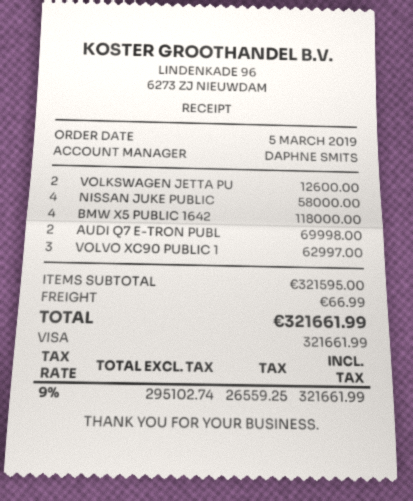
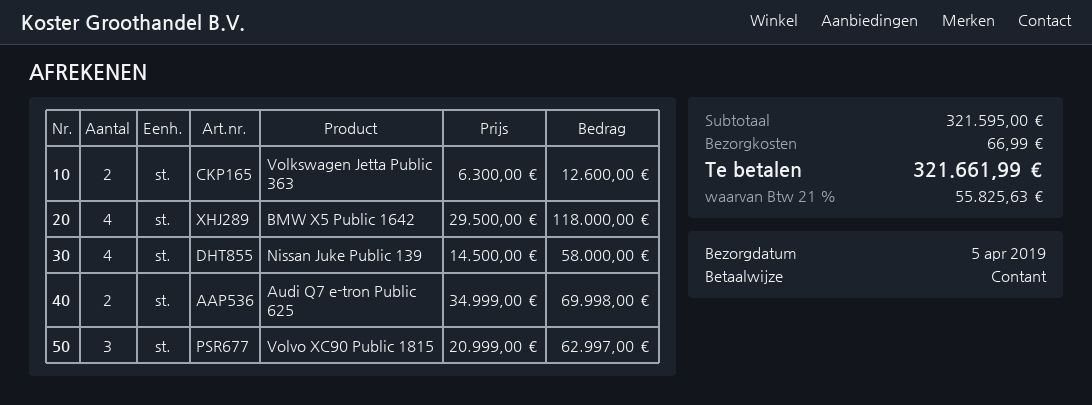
payment method: Visa -> cash
tax: 9% = 26559.25 -> 21% = 55825.63

